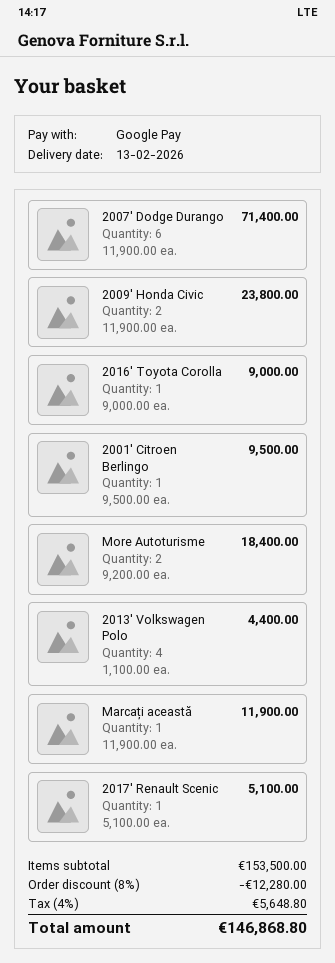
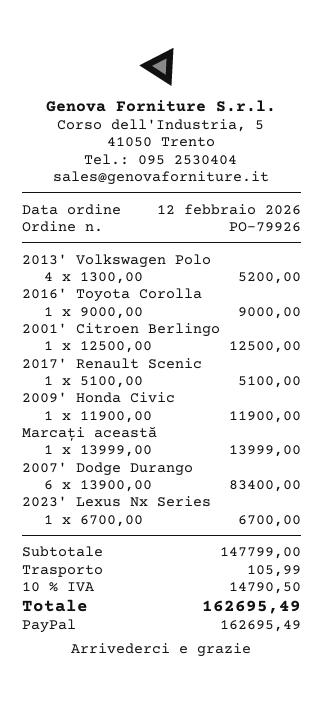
payment method: Google Pay -> PayPal
2007' Dodge Durango: 6 x 11900.00 = 71400.00 -> 6 x 13900.00 = 83400.00
2009' Honda Civic: 2 x 11900.00 = 23800.00 -> 1 x 11900.00 = 11900.00
2001' Citroen Berlingo: 1 x 9500.00 = 9500.00 -> 1 x 12500.00 = 12500.00
More Autoturisme: 2 x 9200.00 = 18400.00 -> none
2013' Volkswagen Polo: 4 x 1100.00 = 4400.00 -> 4 x 1300.00 = 5200.00
Marcați această: 1 x 11900.00 = 11900.00 -> 1 x 13999.00 = 13999.00
2023' Lexus Nx Series: none -> 1 x 6700.00 = 6700.00
subtotal: 153500.00 -> 147799.00
discount: 8% = 12280.00 -> none
shipping: none -> 105.99
tax: 4% = 5648.80 -> 10% = 14790.50
total: 146868.80 -> 162695.49

